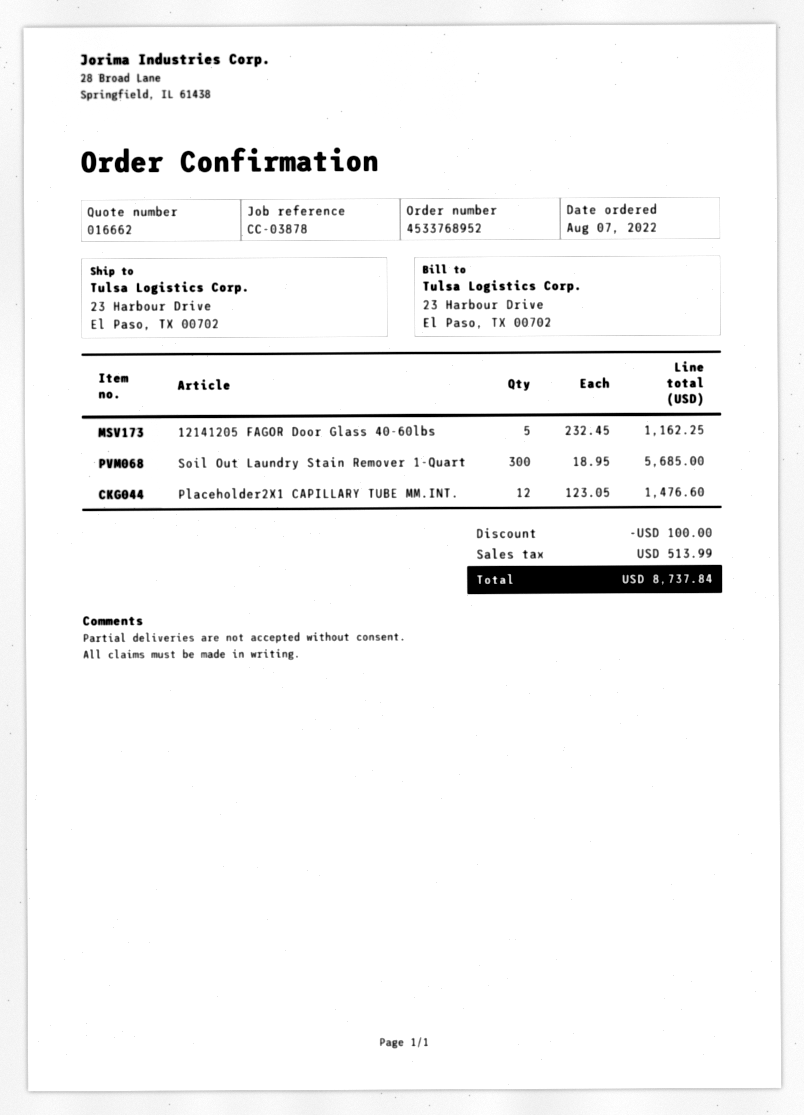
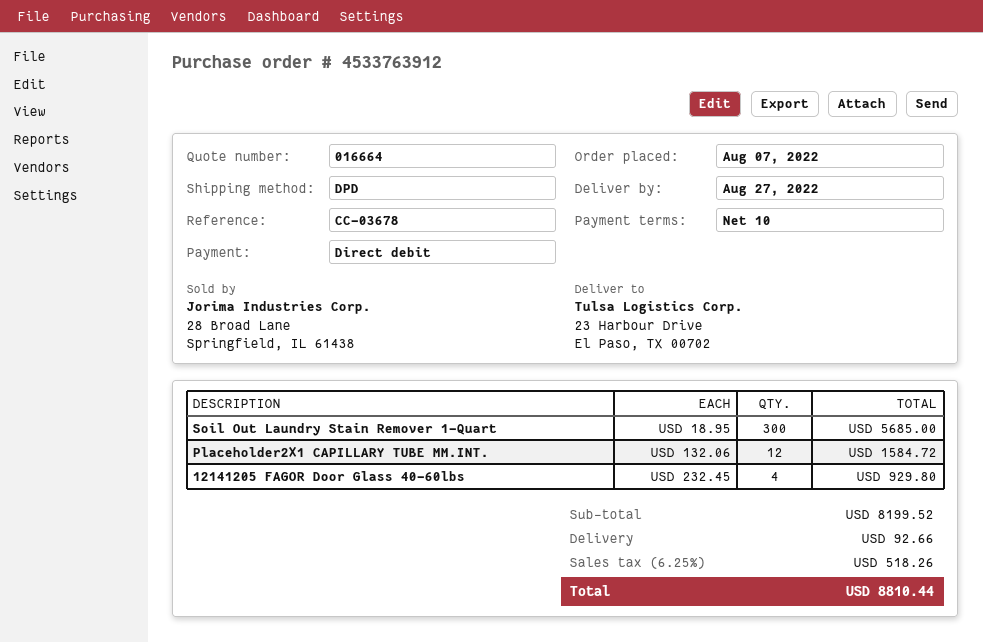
quote number: 016662 -> 016664
order number: 4533768952 -> 4533763912
reference: CC-03878 -> CC-03678
12141205 FAGOR Door Glass 40-60lbs: 5 x 232.45 = 1162.25 -> 4 x 232.45 = 929.80
Placeholder2X1 CAPILLARY TUBE MM.INT.: 12 x 123.05 = 1476.60 -> 12 x 132.06 = 1584.72
discount: 100.00 -> none
shipping: none -> 92.66
tax: 513.99 -> 518.26
total: 8737.84 -> 8810.44

